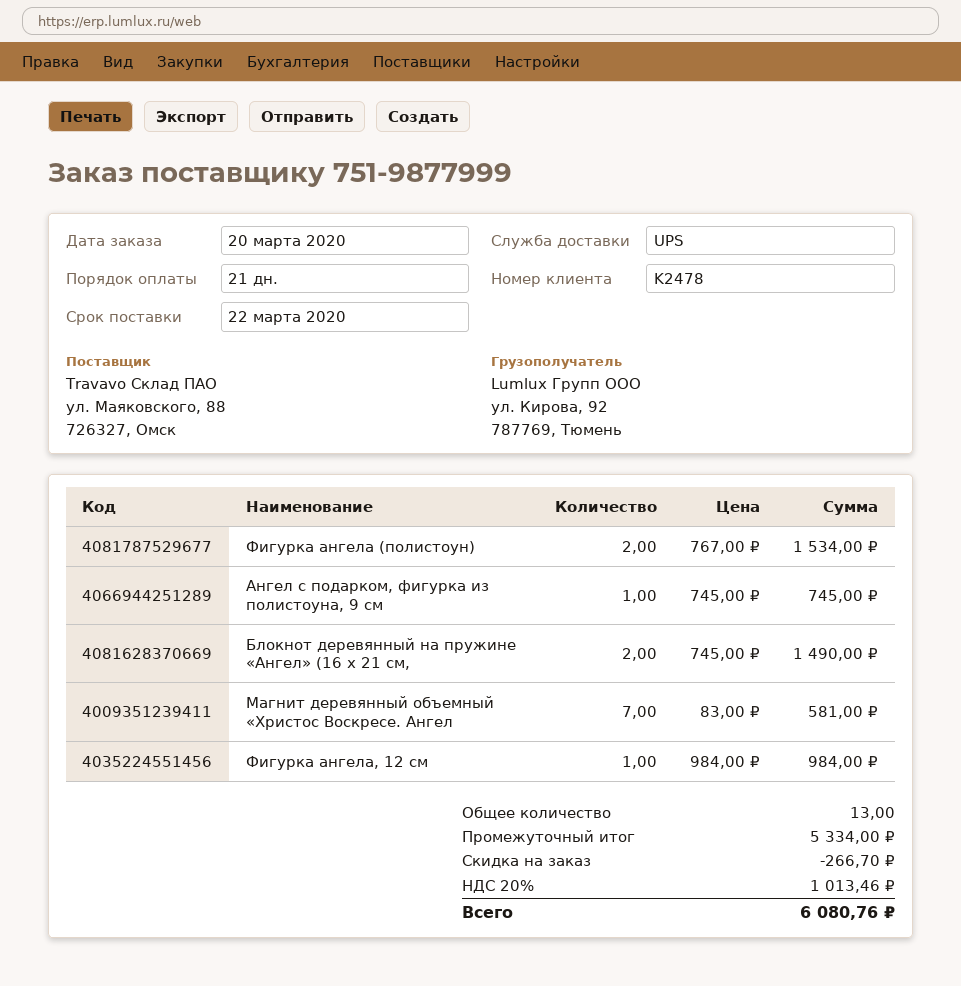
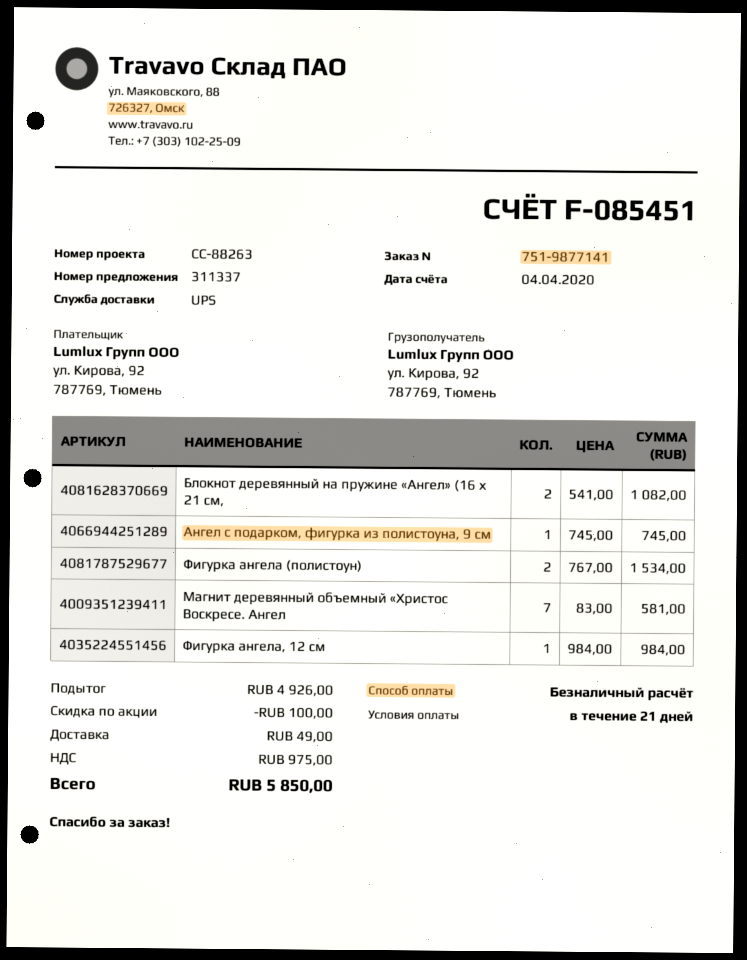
order number: 751-9877999 -> 751-9877141
Блокнот деревянный на пружине «Ангел» (16 х 21 см,: 2 x 745.00 = 1490.00 -> 2 x 541.00 = 1082.00
subtotal: 5334.00 -> 4926.00
discount: 266.70 -> 100.00
shipping: none -> 49.00
tax: 1013.46 -> 975.00
total: 6080.76 -> 5850.00

